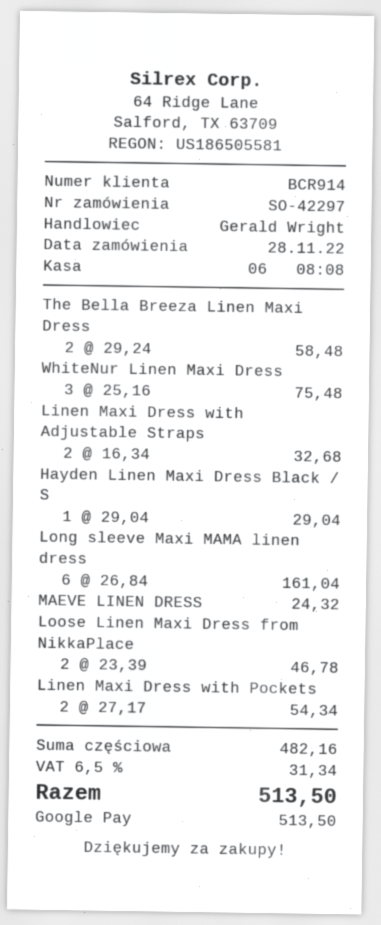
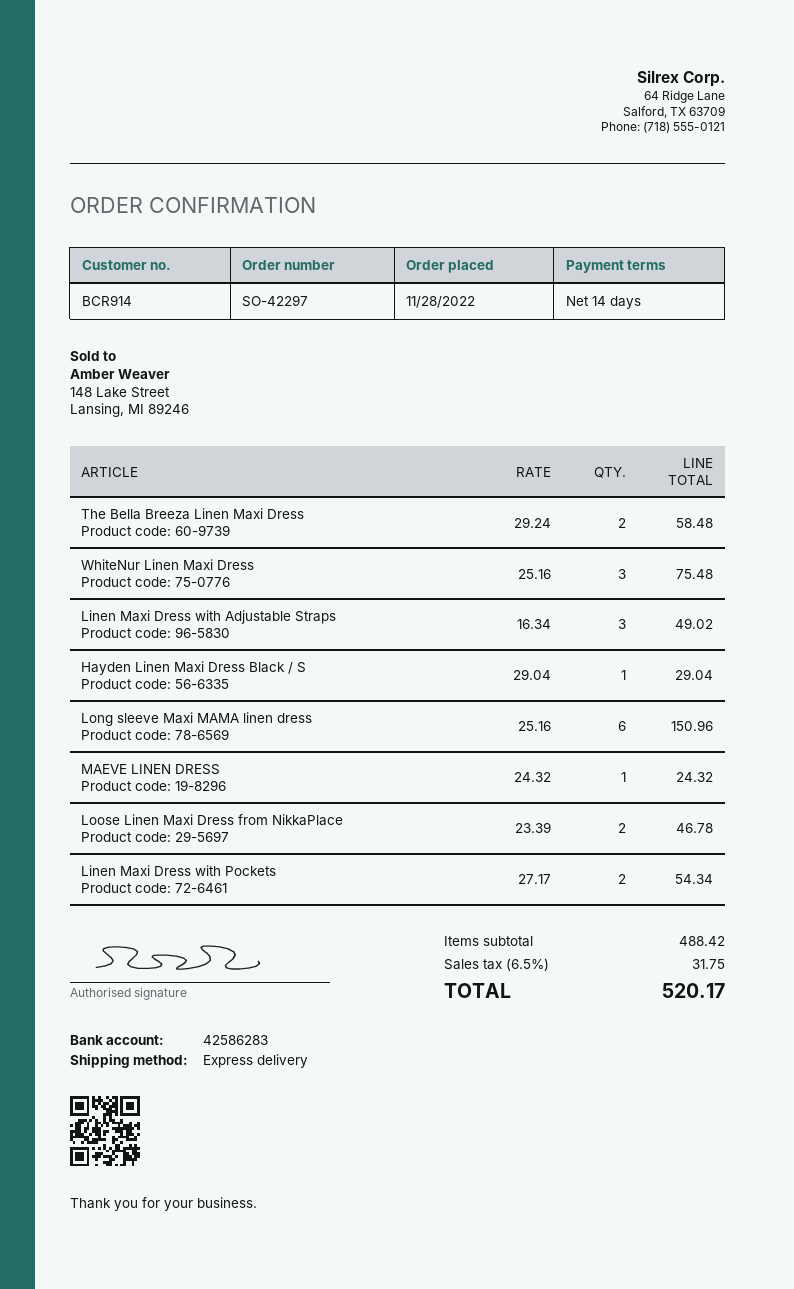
Linen Maxi Dress with Adjustable Straps: 2 x 16.34 = 32.68 -> 3 x 16.34 = 49.02
Long sleeve Maxi MAMA linen dress: 6 x 26.84 = 161.04 -> 6 x 25.16 = 150.96
subtotal: 482.16 -> 488.42
tax: 6.5% = 31.34 -> 6.5% = 31.75
total: 513.50 -> 520.17

